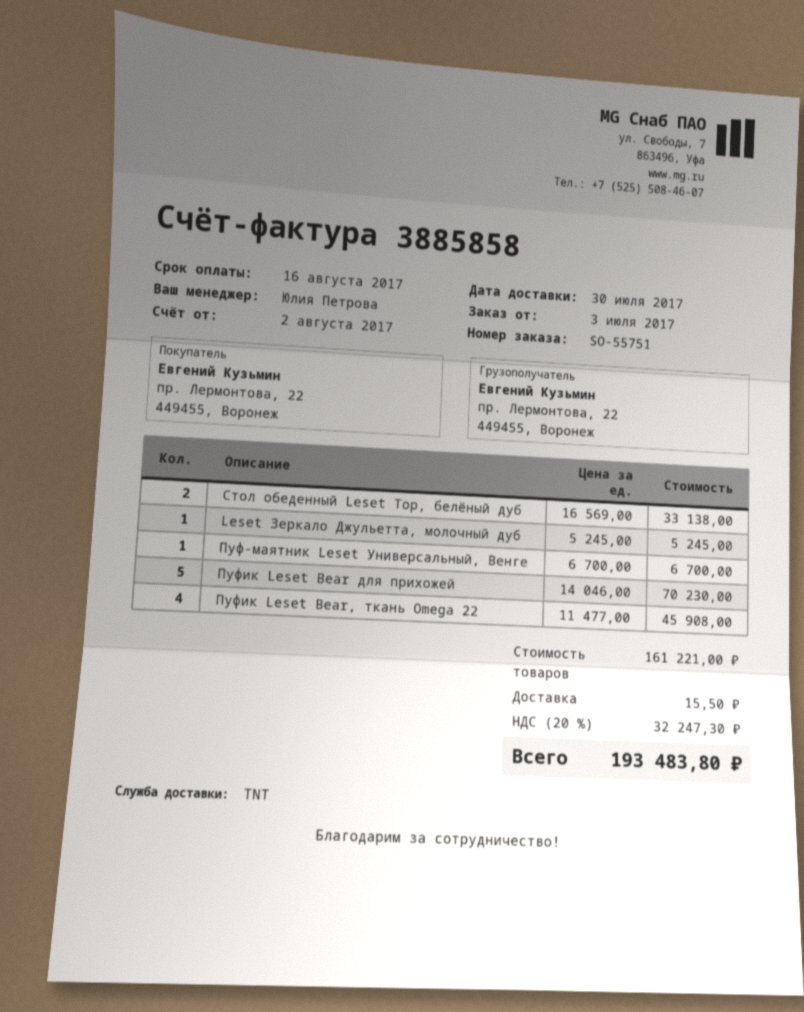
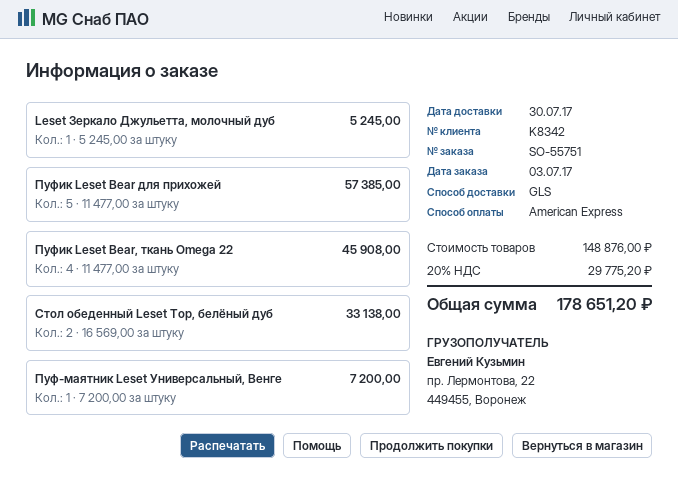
shipping method: TNT -> GLS
Пуф-маятник Leset Универсальный, Венге: 1 x 6700.00 = 6700.00 -> 1 x 7200.00 = 7200.00
Пуфик Leset Bear для прихожей: 5 x 14046.00 = 70230.00 -> 5 x 11477.00 = 57385.00
subtotal: 161221.00 -> 148876.00
shipping: 15.50 -> none
tax: 20% = 32247.30 -> 20% = 29775.20
total: 193483.80 -> 178651.20

